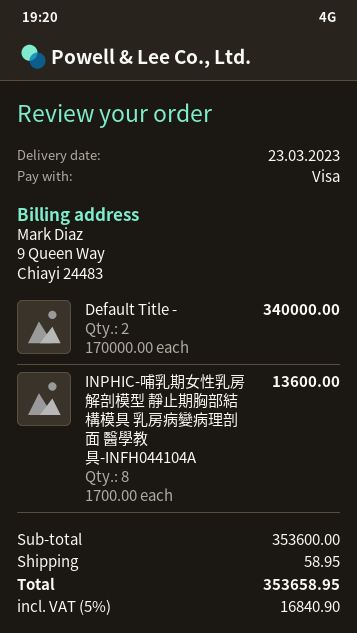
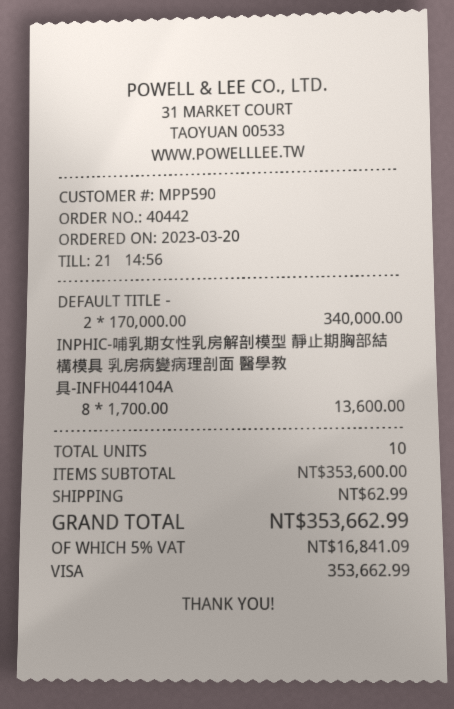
shipping: 58.95 -> 62.99
tax: 5% = 16840.90 -> 5% = 16841.09
total: 353658.95 -> 353662.99

